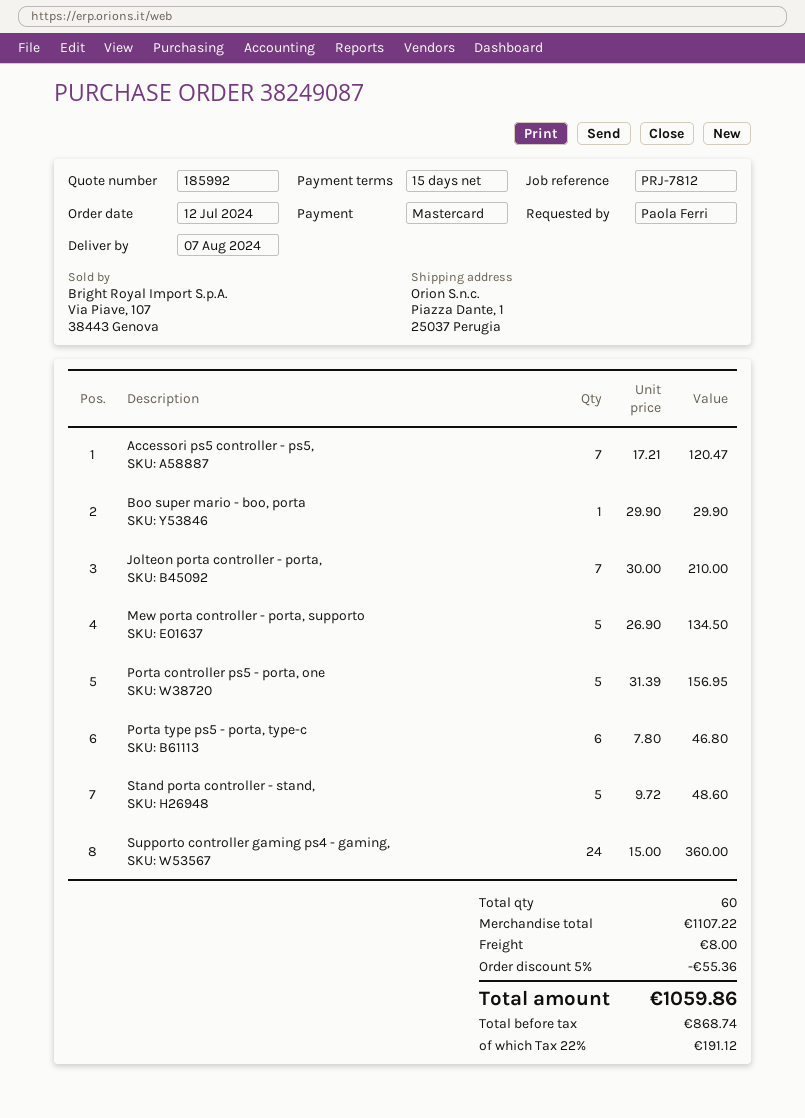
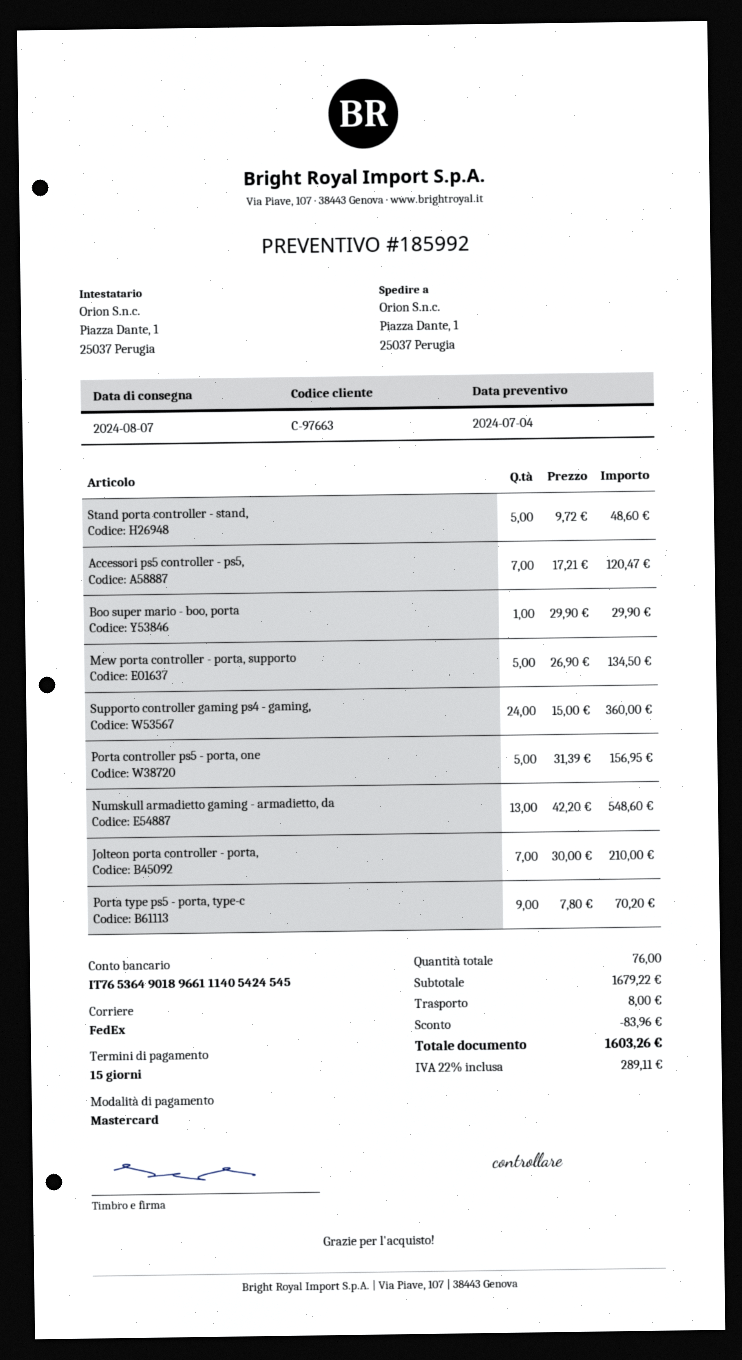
Porta type ps5 - porta, type-c: 6 x 7.80 = 46.80 -> 9 x 7.80 = 70.20
Numskull armadietto gaming - armadietto, da: none -> 13 x 42.20 = 548.60
total quantity: 60 -> 76
subtotal: 1107.22 -> 1679.22
discount: 55.36 -> 83.96
tax: 22% = 191.12 -> 22% = 289.11
total: 1059.86 -> 1603.26

